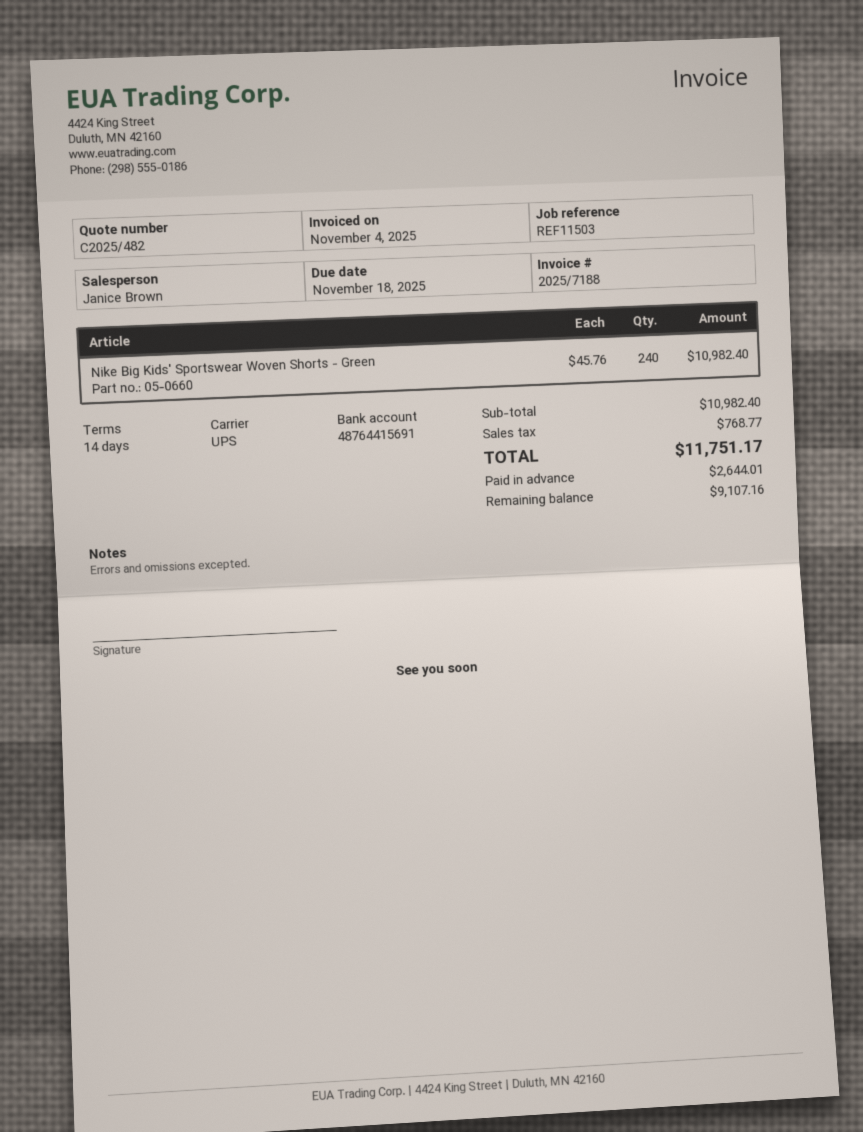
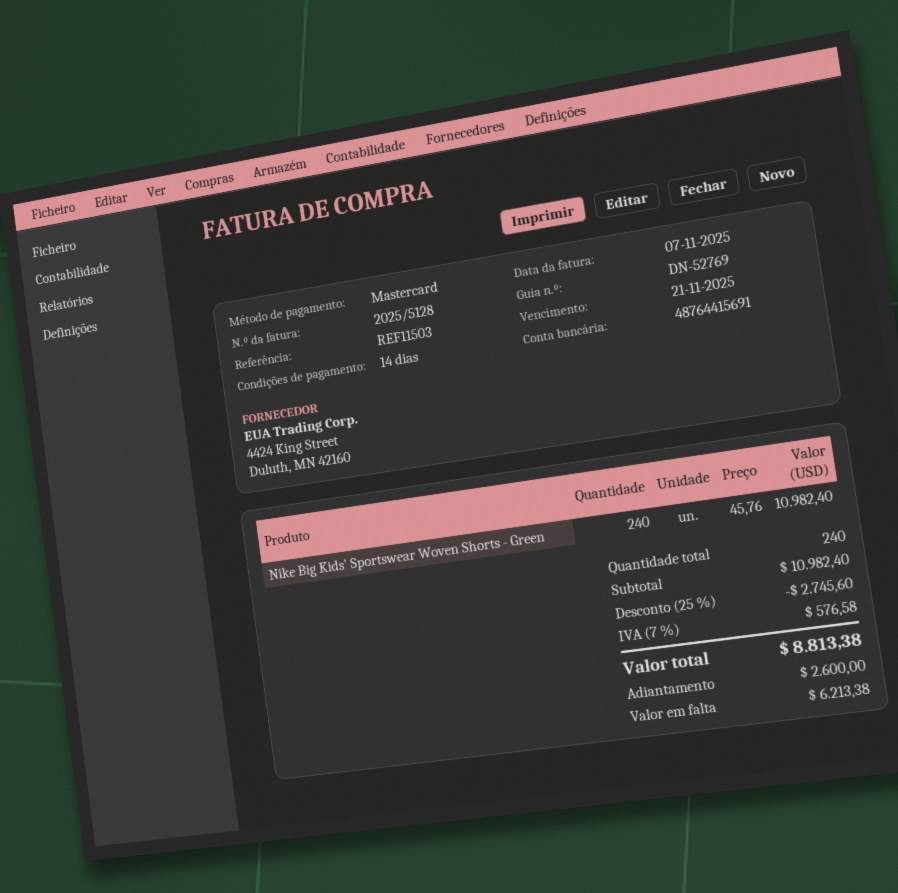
invoice number: 2025/7188 -> 2025/5128
invoice date: 2025-11-04 -> 2025-11-07
due date: 2025-11-18 -> 2025-11-21
discount: none -> 25% = 2745.60
tax: 768.77 -> 576.58
total: 11751.17 -> 8813.38
deposit: 2644.01 -> 2600.00
balance: 9107.16 -> 6213.38

